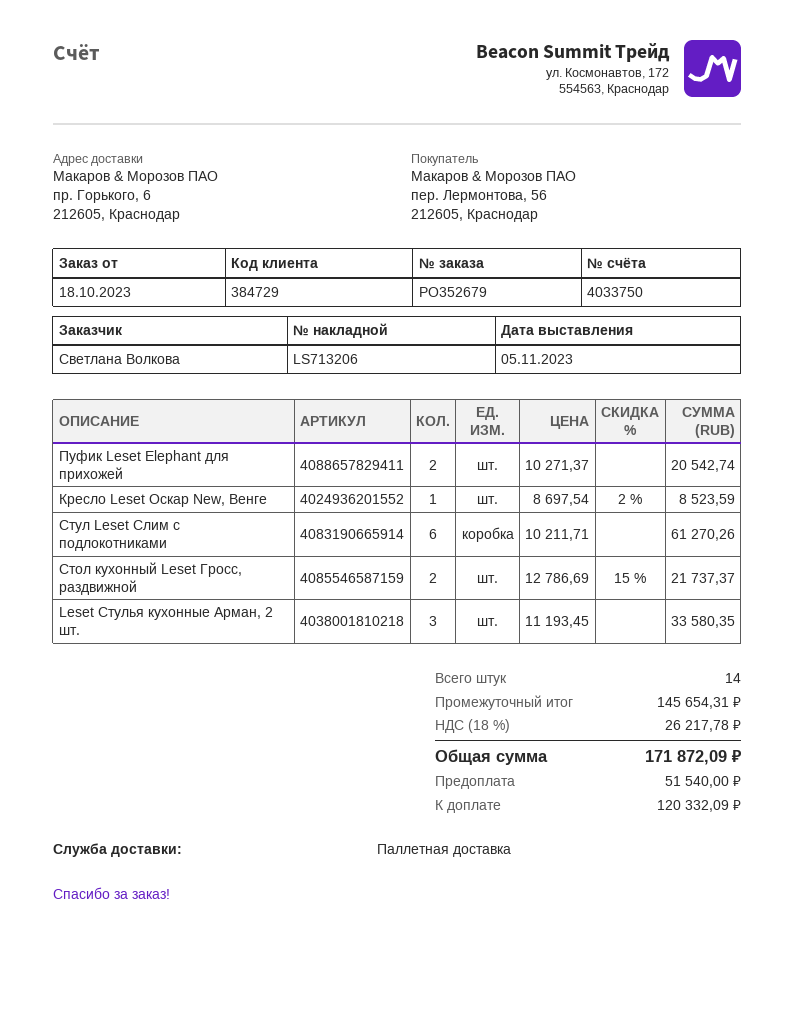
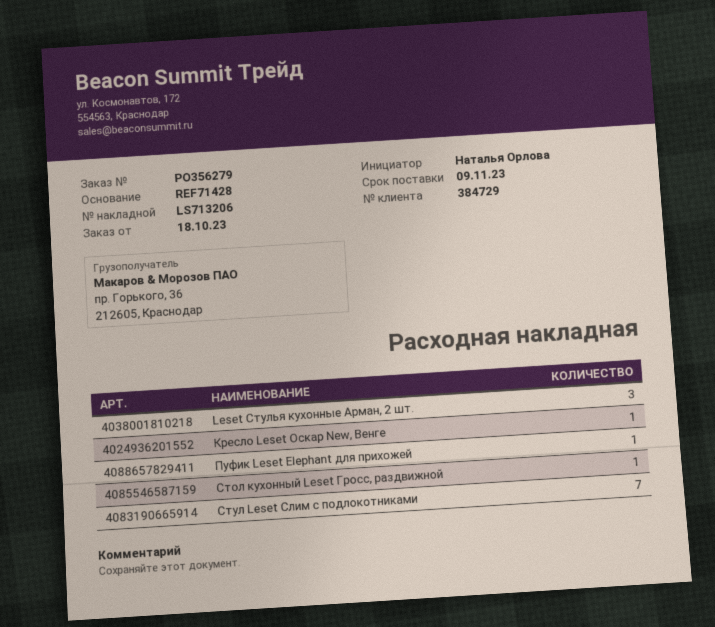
order number: PO352679 -> PO356279
ordered by: Светлана Волкова -> Наталья Орлова
ship to: пр. Горького, 6, 212605, Краснодар -> пр. Горького, 36, 212605, Краснодар
Пуфик Leset Elephant для прихожей: 2 -> 1
Стул Leset Слим с подлокотниками: 6 -> 7
Стол кухонный Leset Гросс, раздвижной: 2 -> 1

